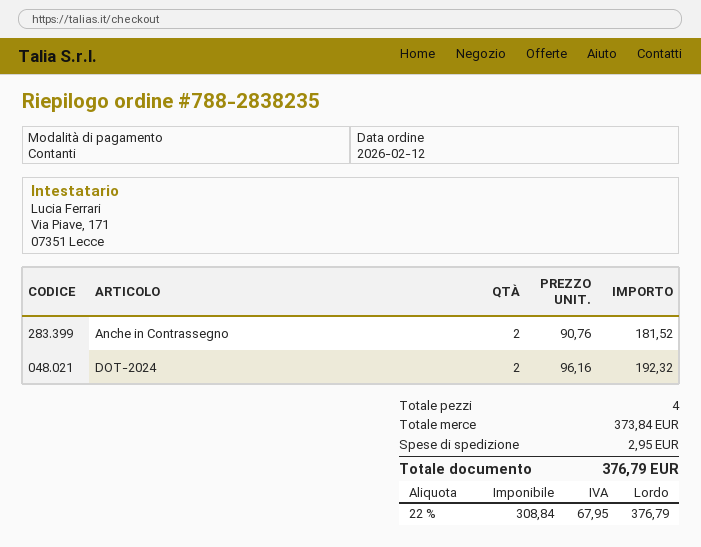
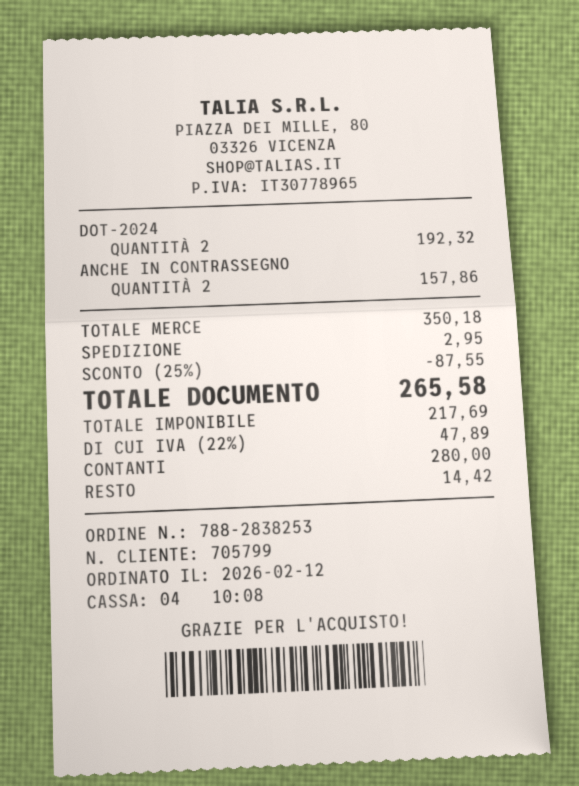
order number: 788-2838235 -> 788-2838253
Anche in Contrassegno: 2 for 181.52 -> 2 for 157.86
subtotal: 373.84 -> 350.18
discount: none -> 25% = 87.55
net: 308.84 -> 217.69
tax: 22% = 67.95 -> 22% = 47.89
total: 376.79 -> 265.58

